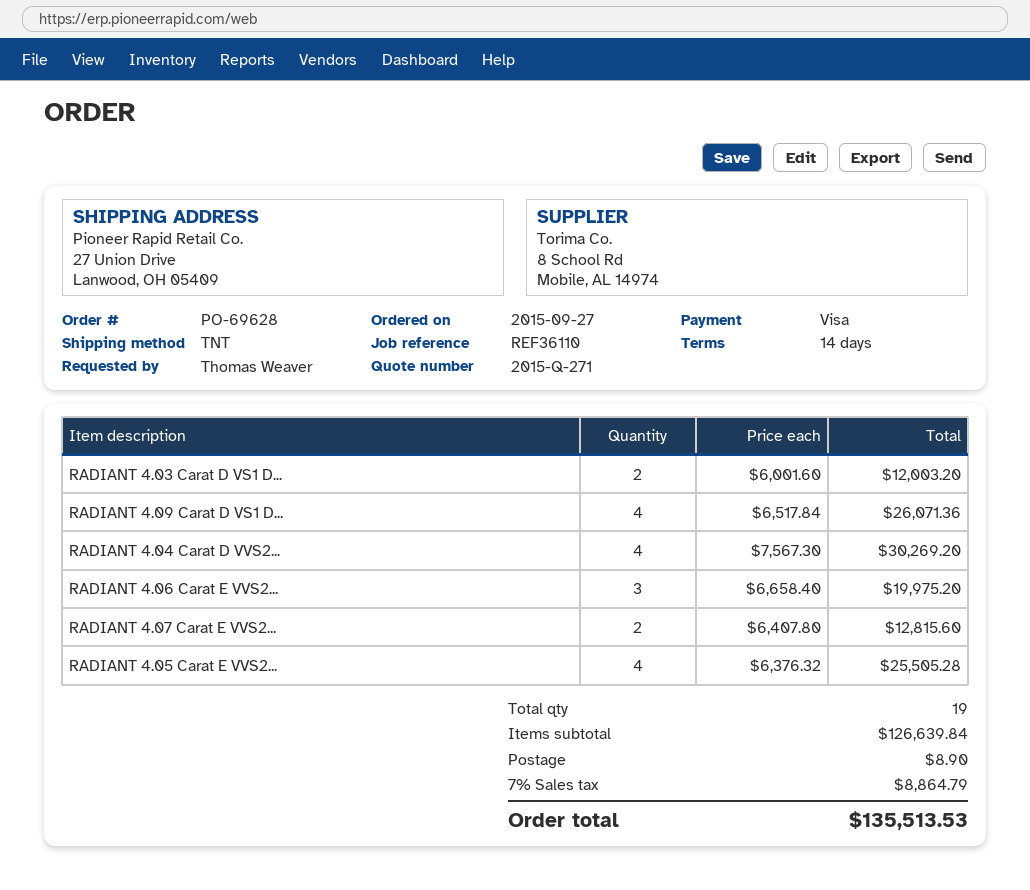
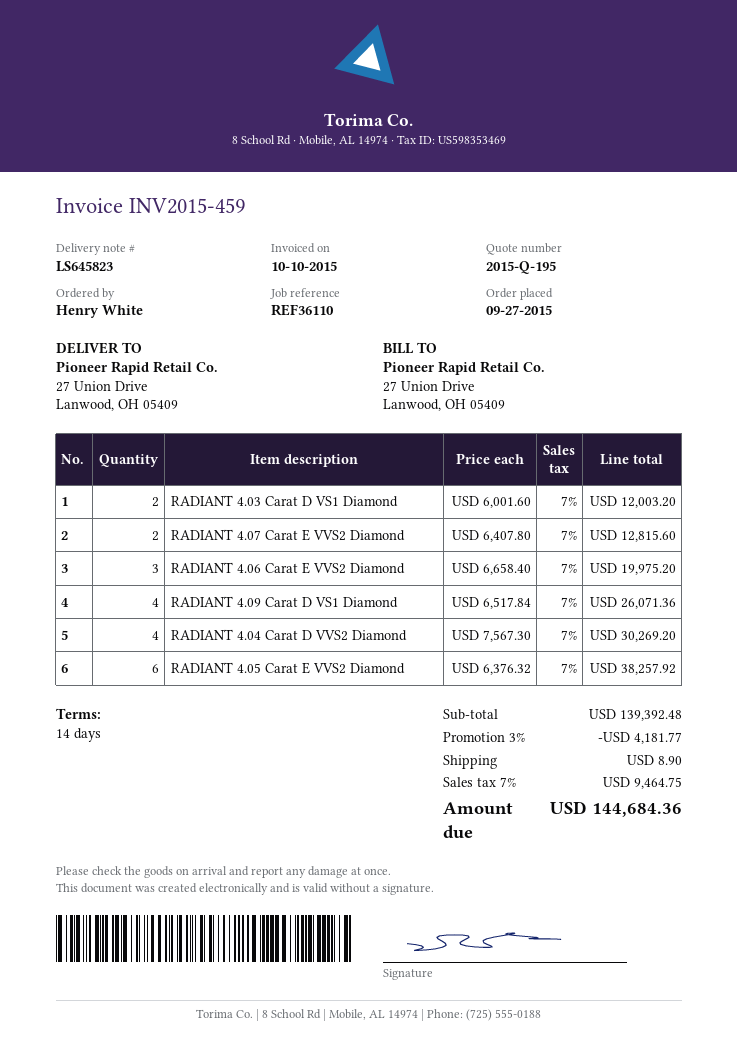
quote number: 2015-Q-271 -> 2015-Q-195
ordered by: Thomas Weaver -> Henry White
RADIANT 4.05 Carat E VVS2...: 4 x 6376.32 = 25505.28 -> 6 x 6376.32 = 38257.92
subtotal: 126639.84 -> 139392.48
discount: none -> 3% = 4181.77
tax: 7% = 8864.79 -> 7% = 9464.75
total: 135513.53 -> 144684.36

